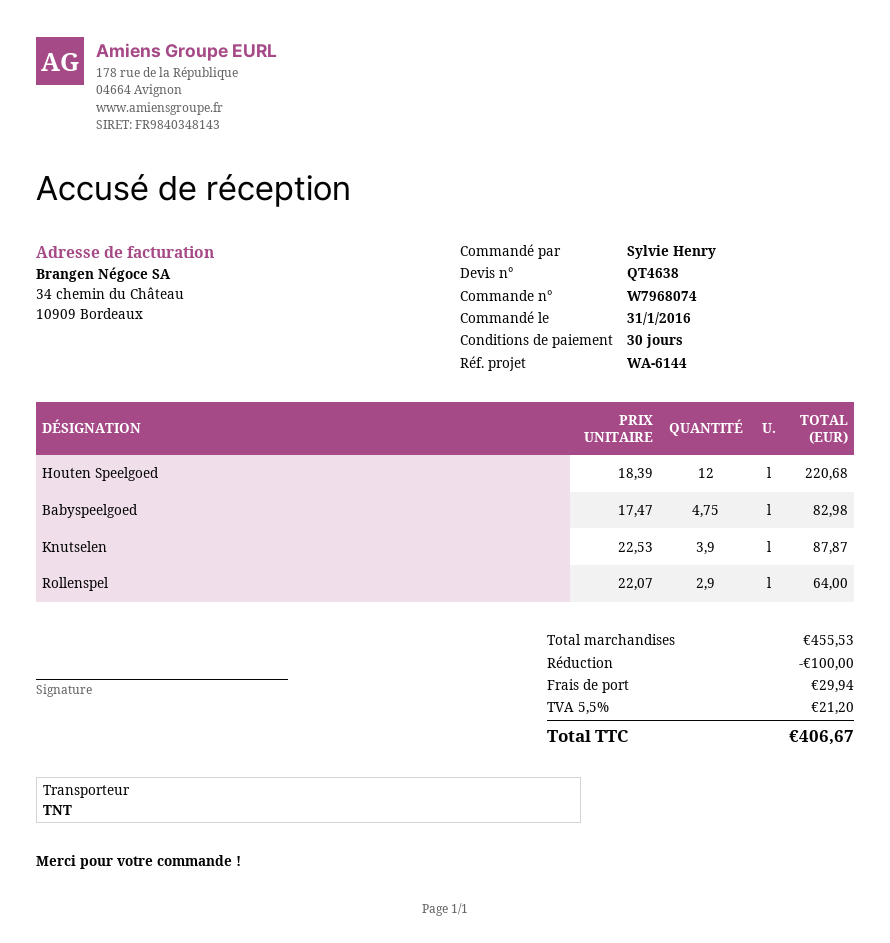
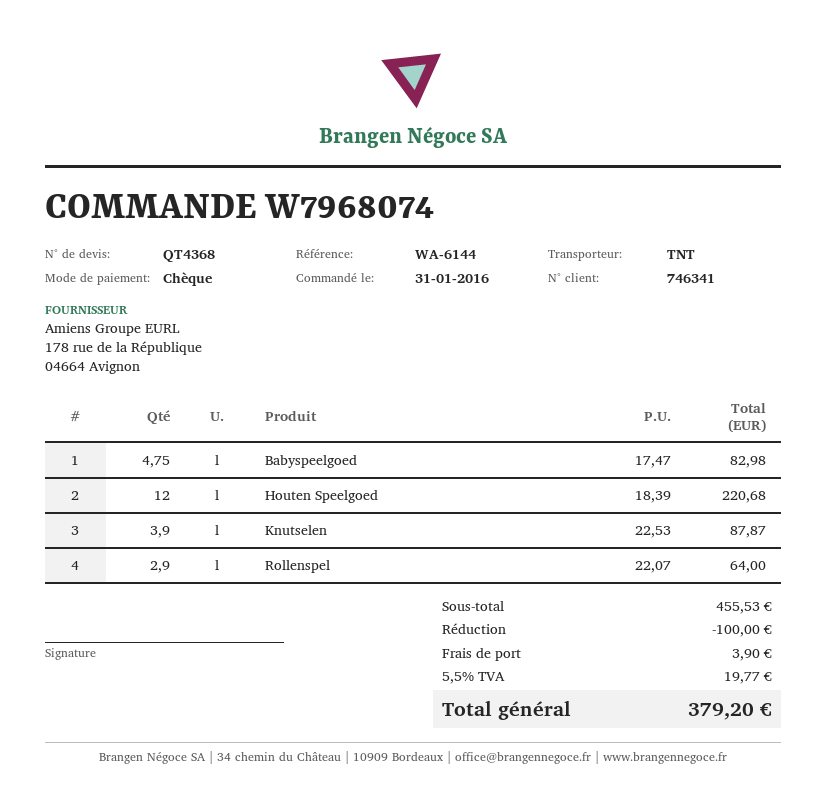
quote number: QT4638 -> QT4368
shipping: 29.94 -> 3.90
tax: 5.5% = 21.20 -> 5.5% = 19.77
total: 406.67 -> 379.20

